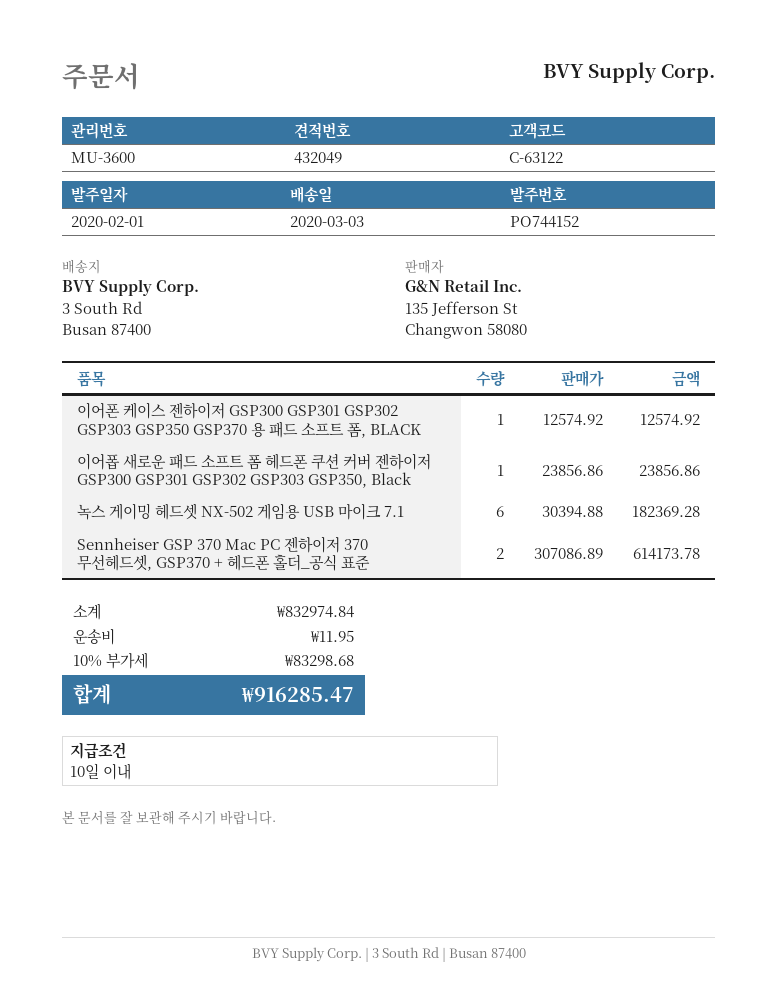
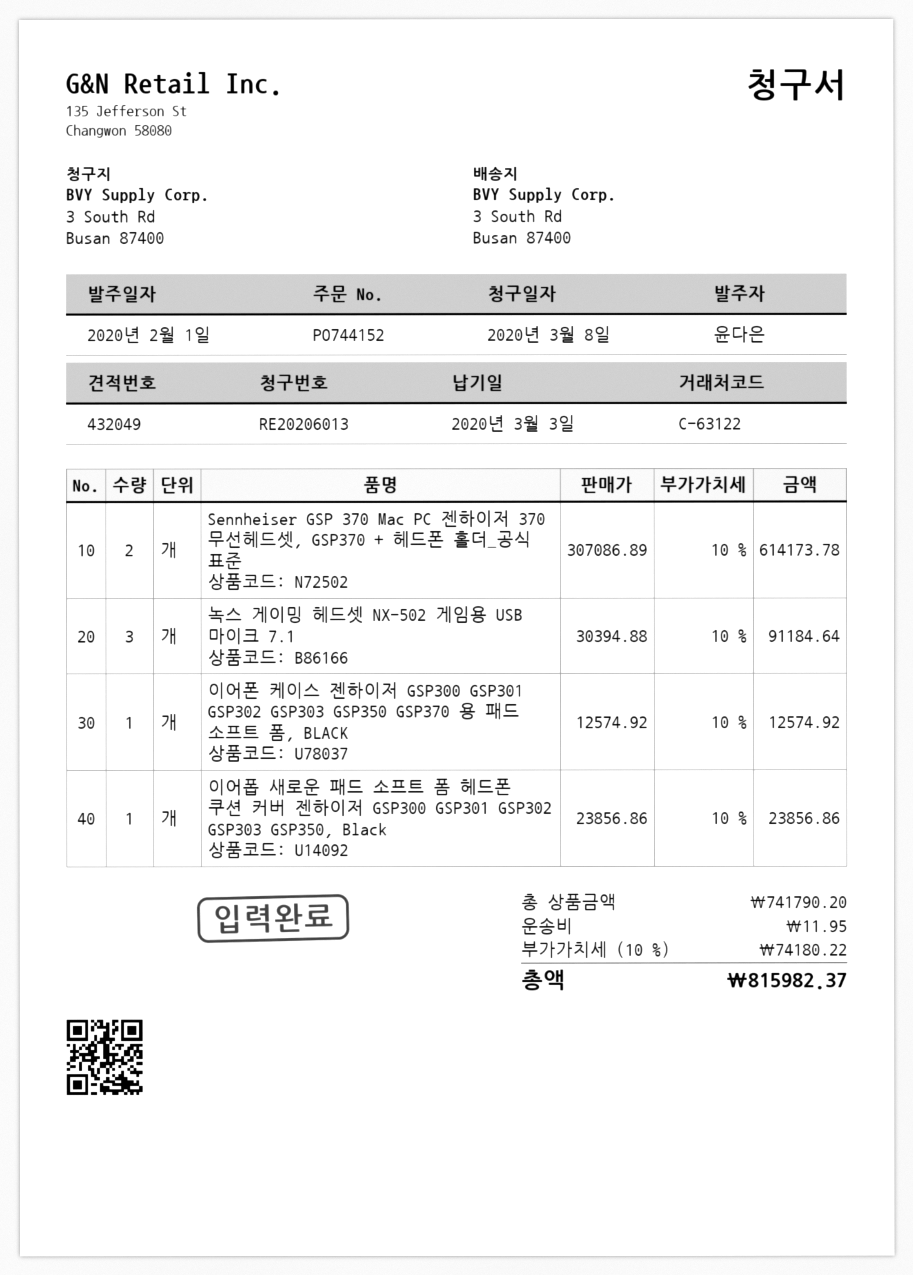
녹스 게이밍 헤드셋 NX-502 게임용 USB 마이크 7.1: 6 x 30394.88 = 182369.28 -> 3 x 30394.88 = 91184.64
subtotal: 832974.84 -> 741790.20
tax: 10% = 83298.68 -> 10% = 74180.22
total: 916285.47 -> 815982.37

